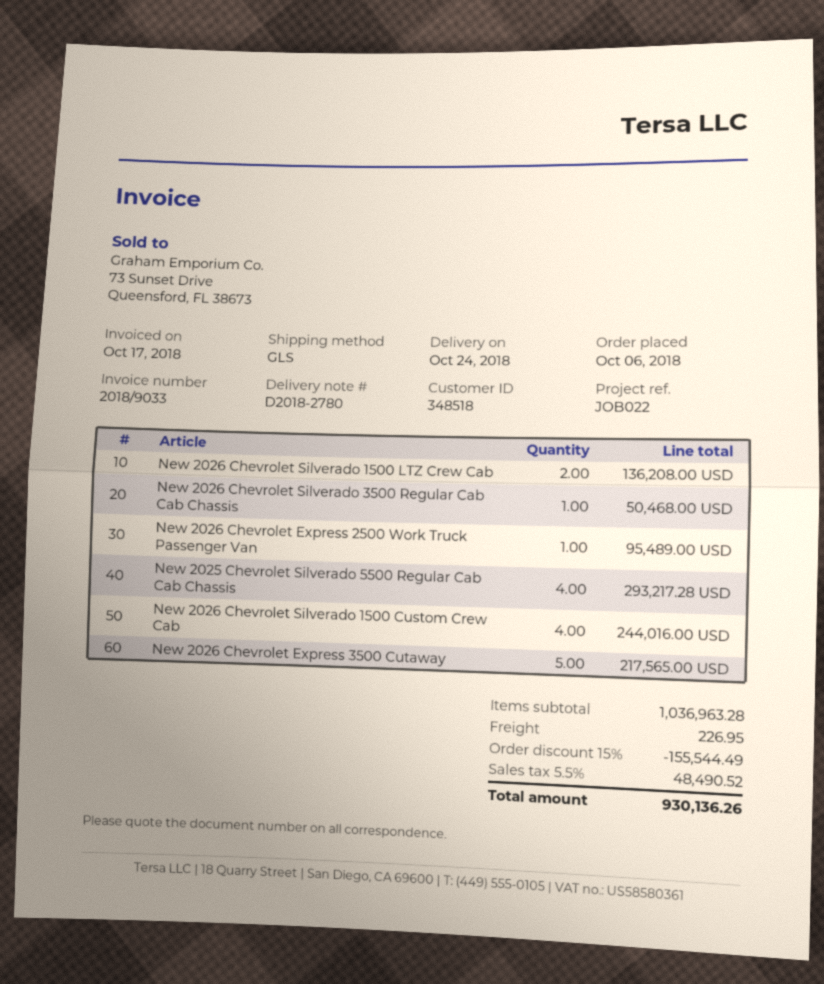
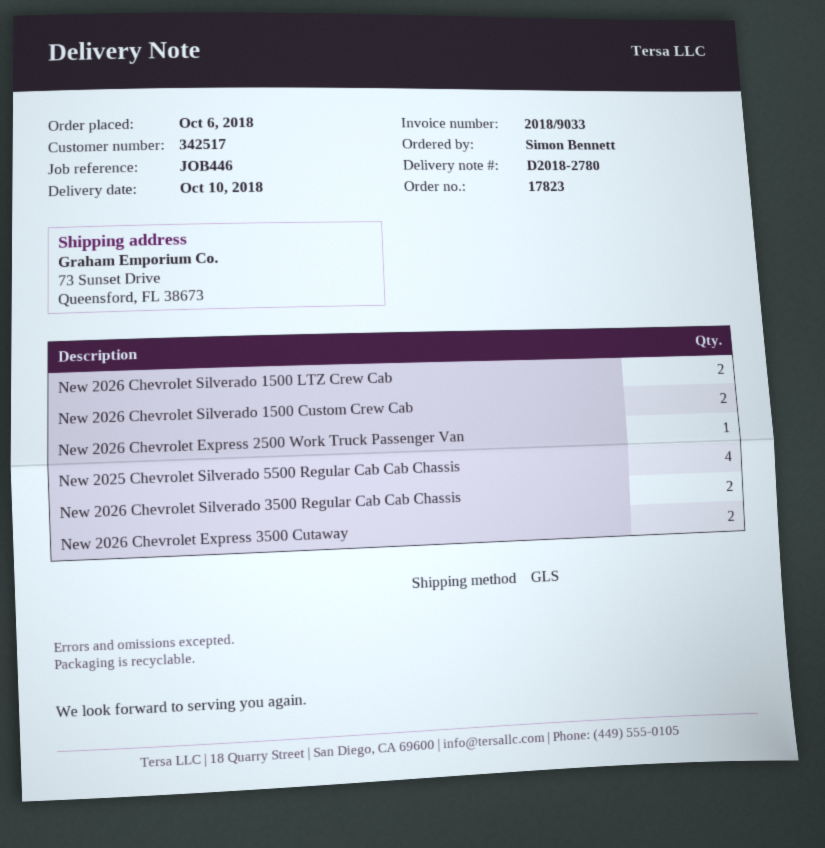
delivery date: 2018-10-24 -> 2018-10-10
customer number: 348518 -> 342517
reference: JOB022 -> JOB446
New 2026 Chevrolet Silverado 3500 Regular Cab Cab Chassis: 1 -> 2
New 2026 Chevrolet Silverado 1500 Custom Crew Cab: 4 -> 2
New 2026 Chevrolet Express 3500 Cutaway: 5 -> 2

